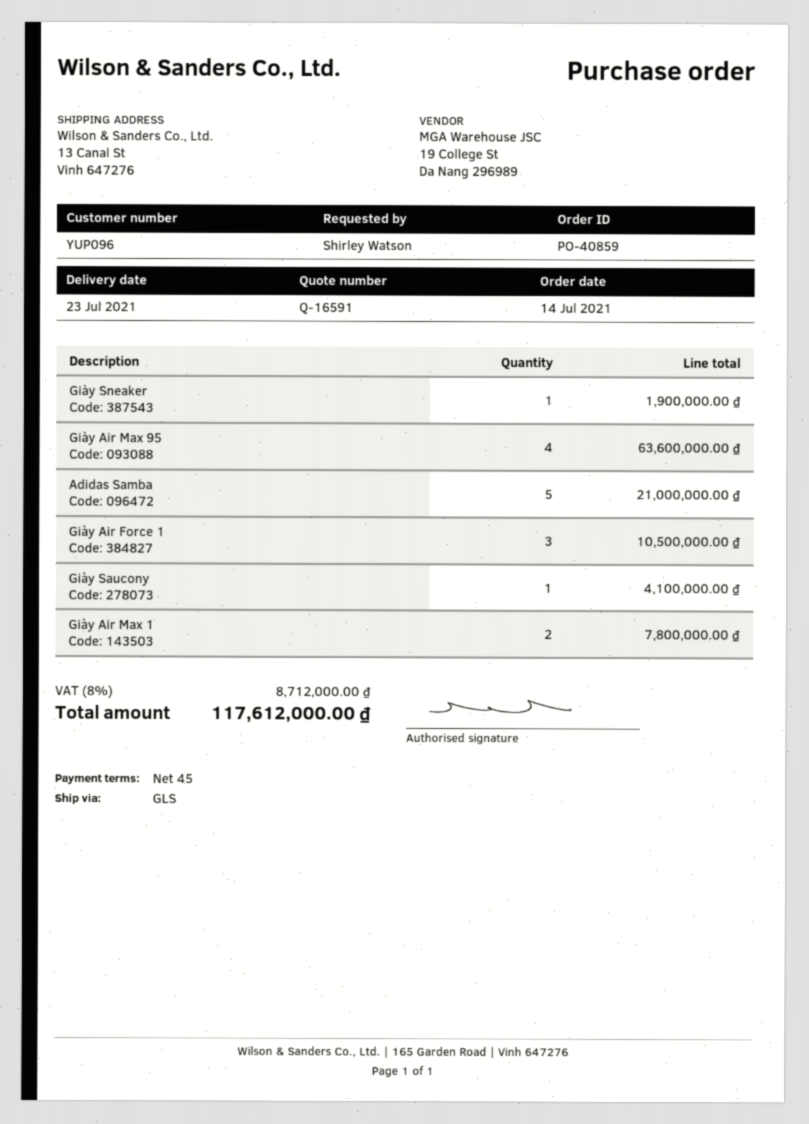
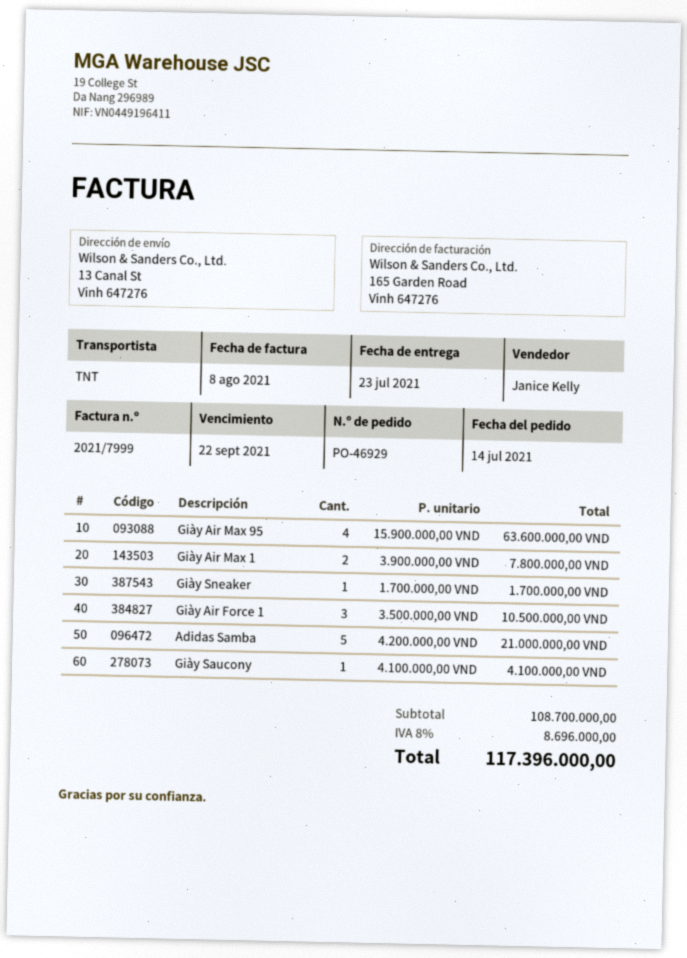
order number: PO-40859 -> PO-46929
shipping method: GLS -> TNT
Giày Sneaker: 1 for 1900000.00 -> 1 for 1700000.00
tax: 8% = 8712000.00 -> 8% = 8696000.00
total: 117612000.00 -> 117396000.00

